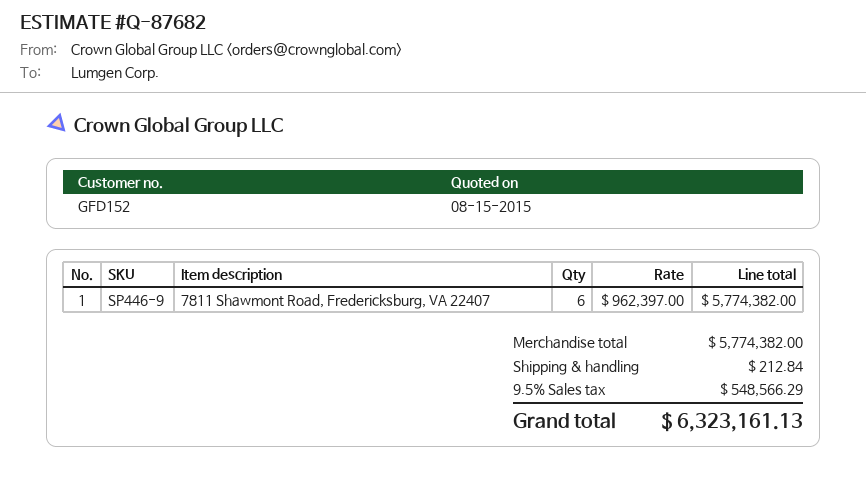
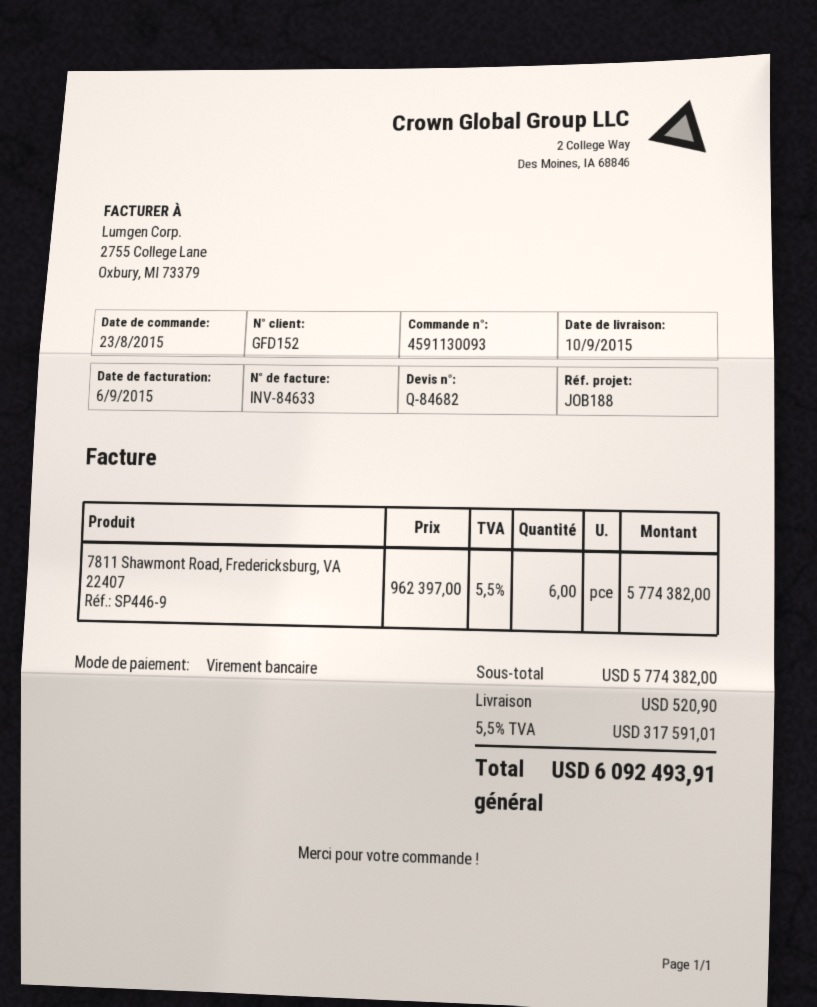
quote number: Q-87682 -> Q-84682
shipping: 212.84 -> 520.90
tax: 9.5% = 548566.29 -> 5.5% = 317591.01
total: 6323161.13 -> 6092493.91

